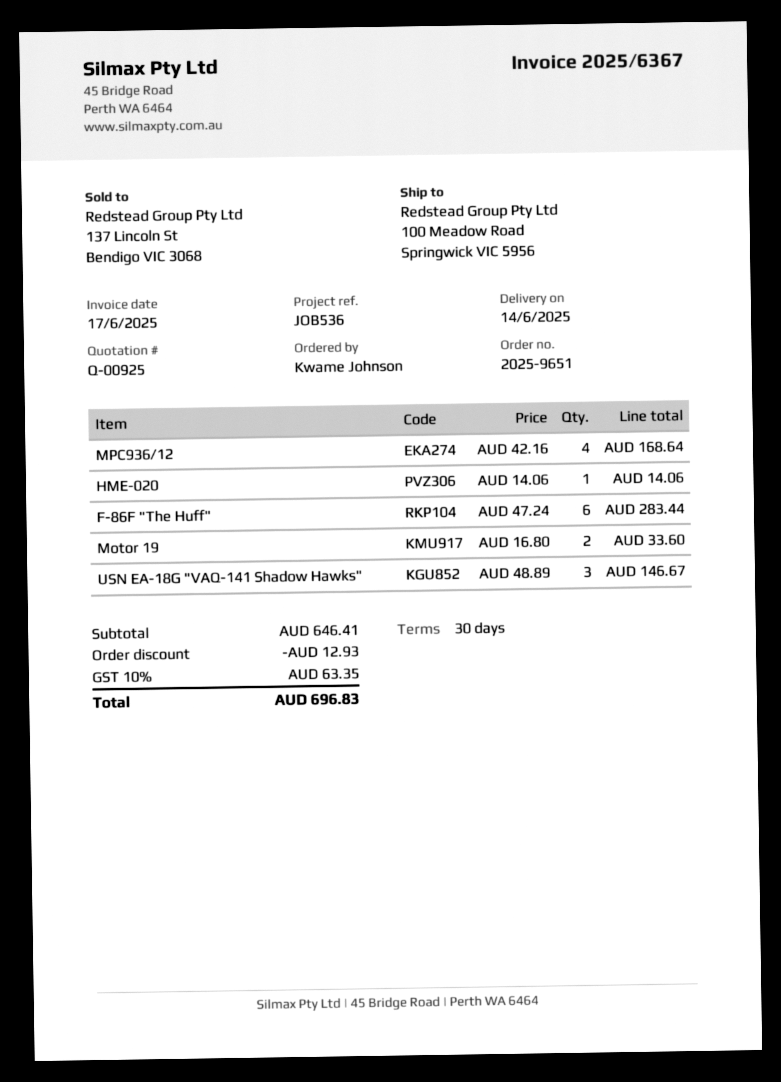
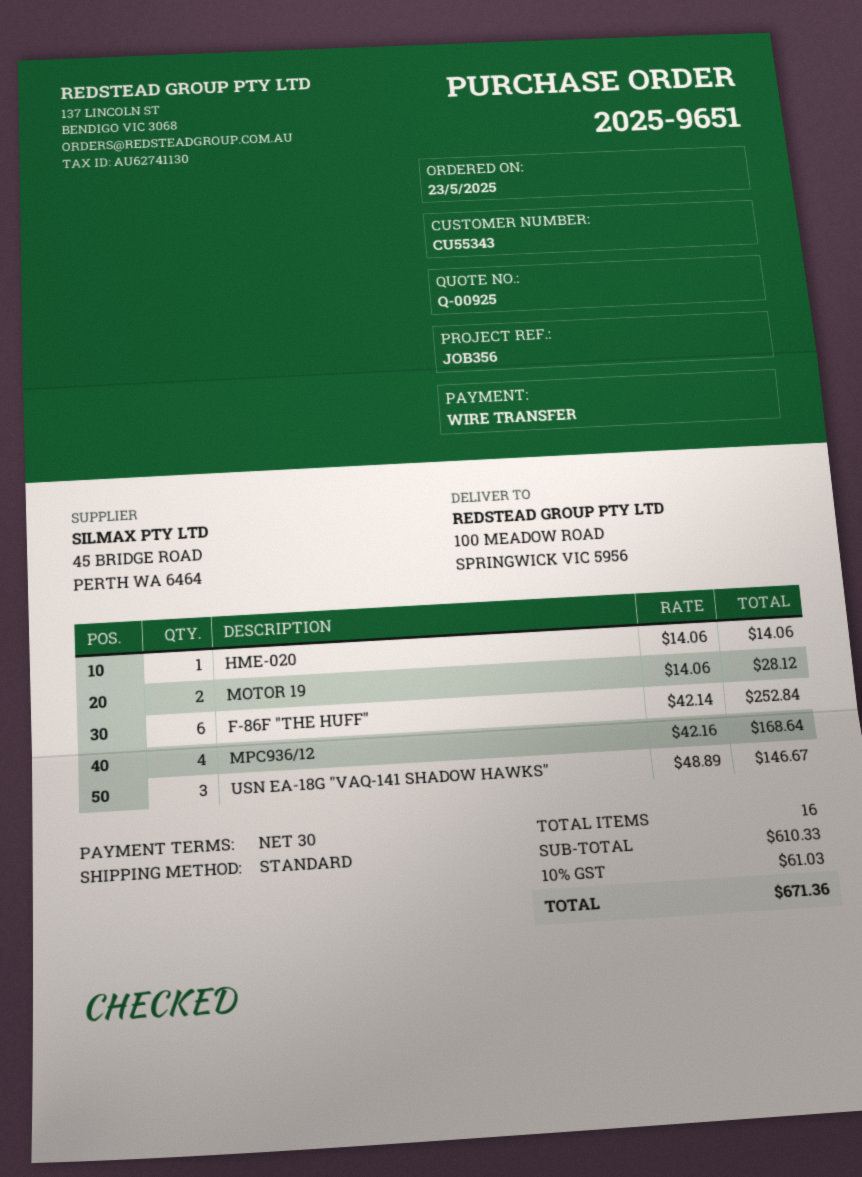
reference: JOB536 -> JOB356
F-86F "The Huff": 6 x 47.24 = 283.44 -> 6 x 42.14 = 252.84
Motor 19: 2 x 16.80 = 33.60 -> 2 x 14.06 = 28.12
subtotal: 646.41 -> 610.33
discount: 12.93 -> none
tax: 10% = 63.35 -> 10% = 61.03
total: 696.83 -> 671.36

